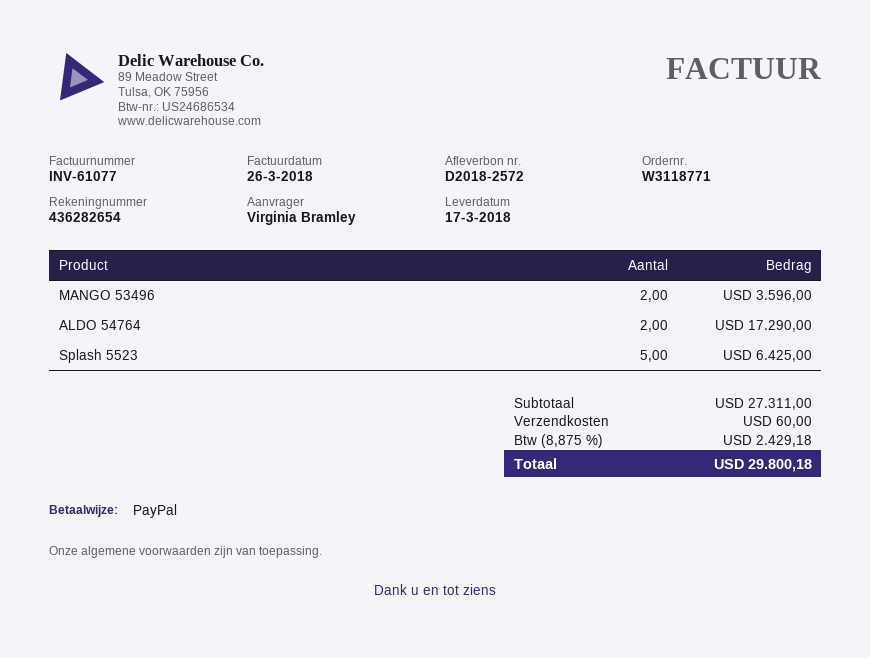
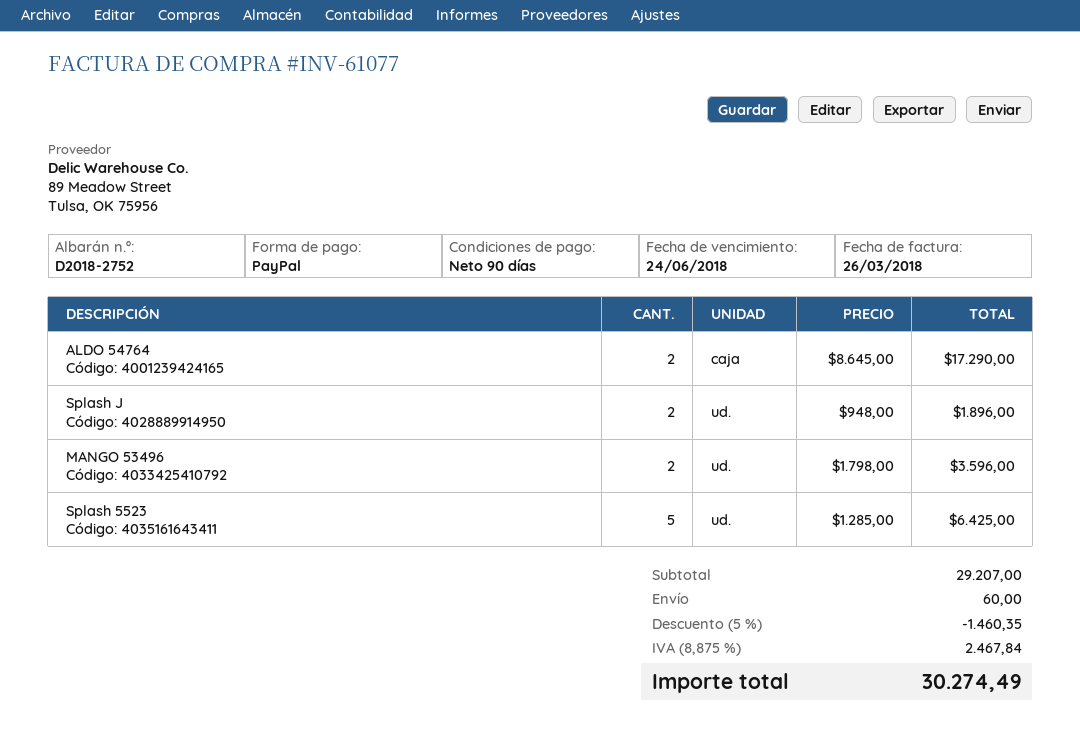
delivery note number: D2018-2572 -> D2018-2752
Splash J: none -> 2 for 1896.00
subtotal: 27311.00 -> 29207.00
discount: none -> 5% = 1460.35
tax: 8.875% = 2429.18 -> 8.875% = 2467.84
total: 29800.18 -> 30274.49

